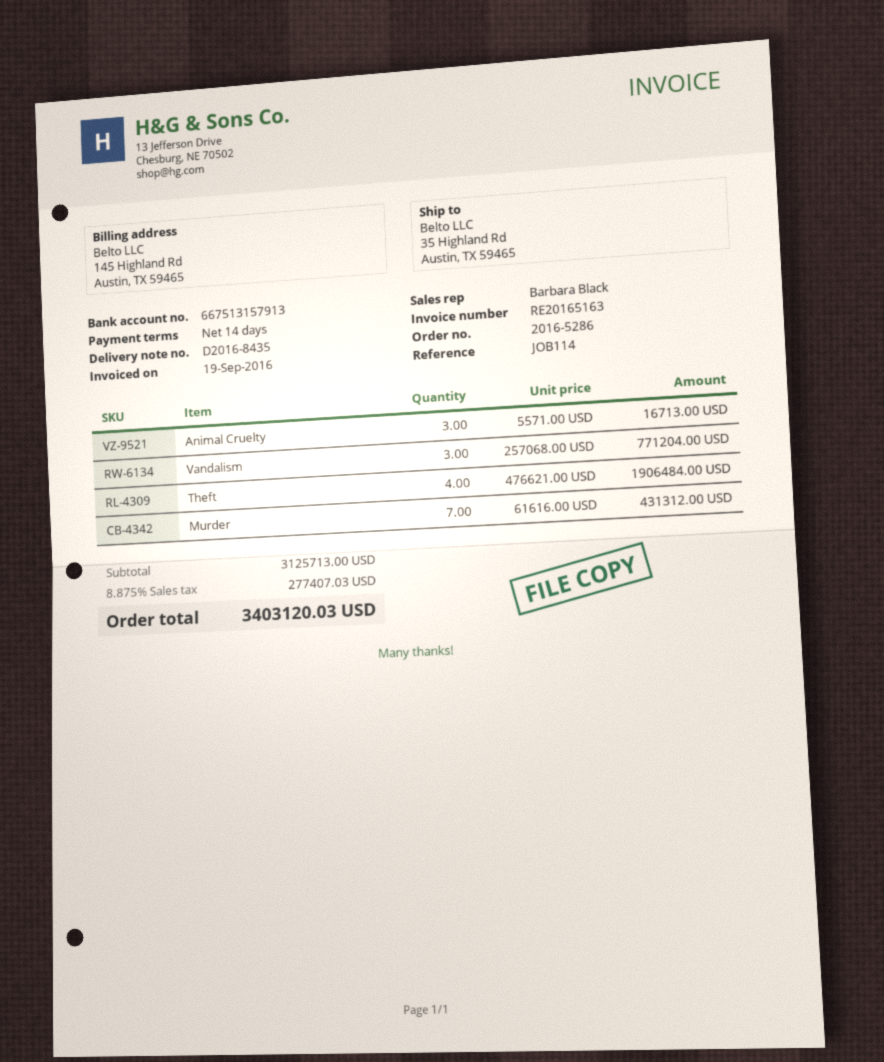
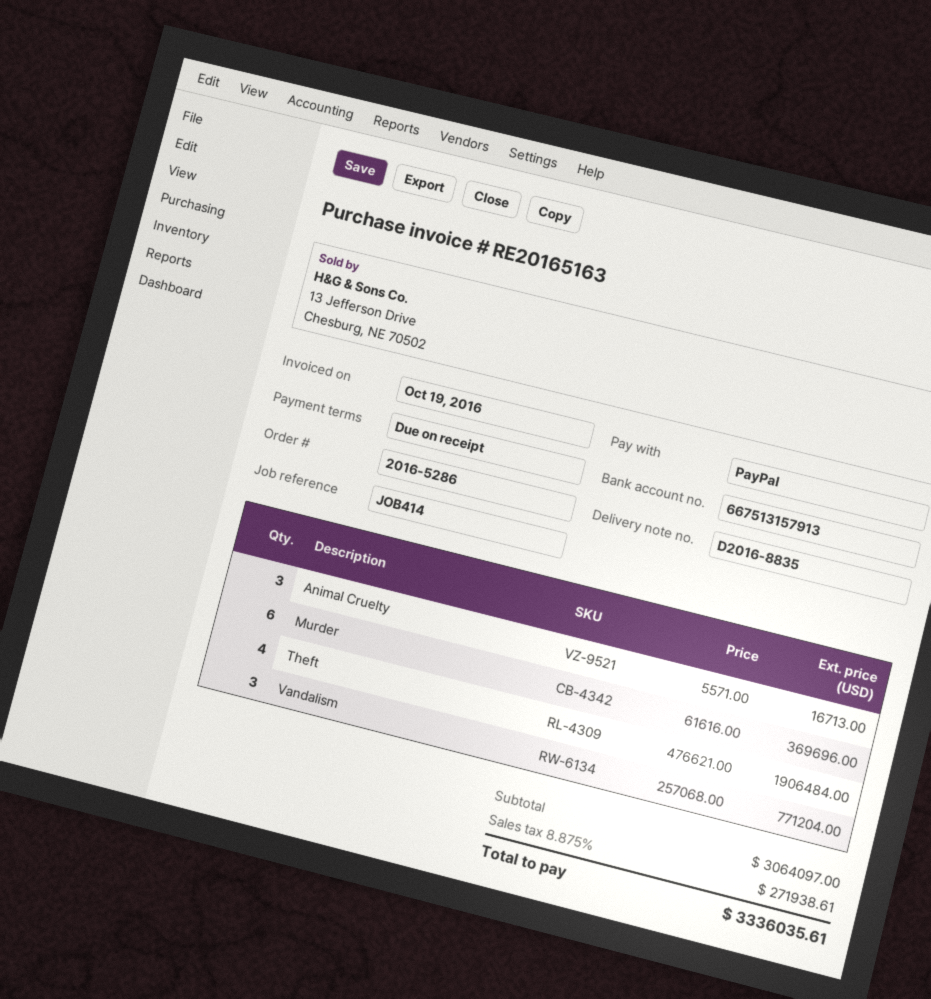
delivery note number: D2016-8435 -> D2016-8835
invoice date: 2016-09-19 -> 2016-10-19
payment terms: 14 days -> on receipt
reference: JOB114 -> JOB414
Murder: 7 x 61616.00 = 431312.00 -> 6 x 61616.00 = 369696.00
subtotal: 3125713.00 -> 3064097.00
tax: 8.875% = 277407.03 -> 8.875% = 271938.61
total: 3403120.03 -> 3336035.61

